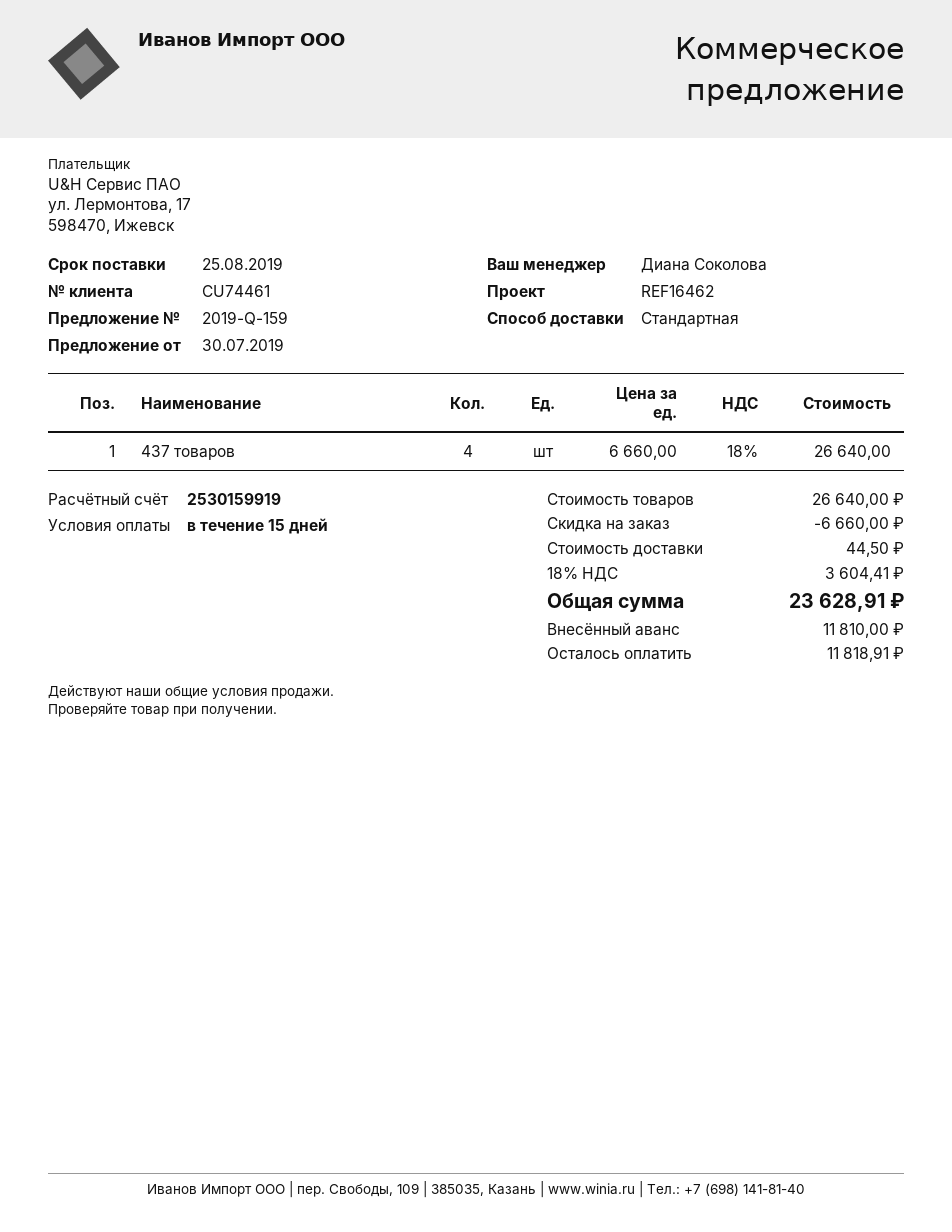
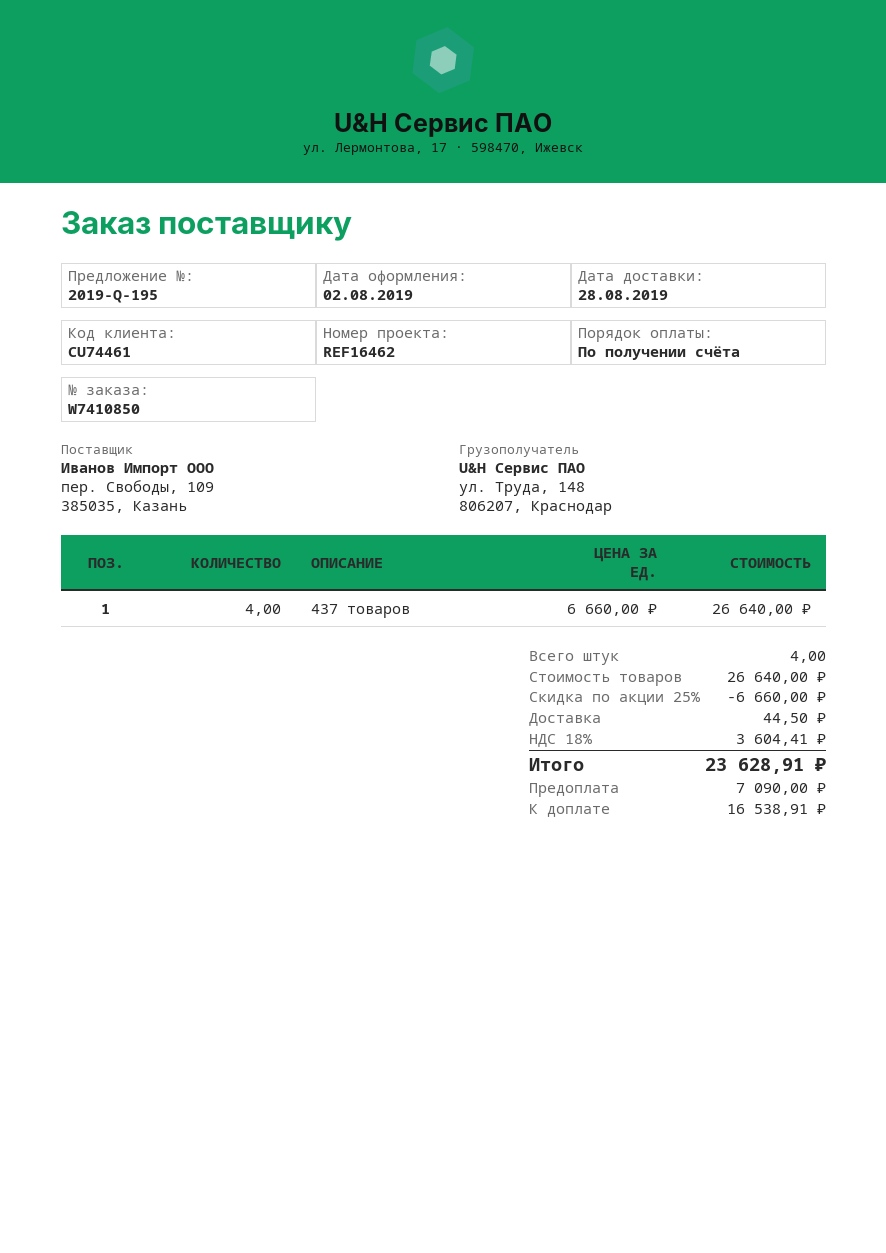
quote number: 2019-Q-159 -> 2019-Q-195
delivery date: 2019-08-25 -> 2019-08-28
payment terms: 15 days -> on receipt
deposit: 11810.00 -> 7090.00
balance: 11818.91 -> 16538.91

